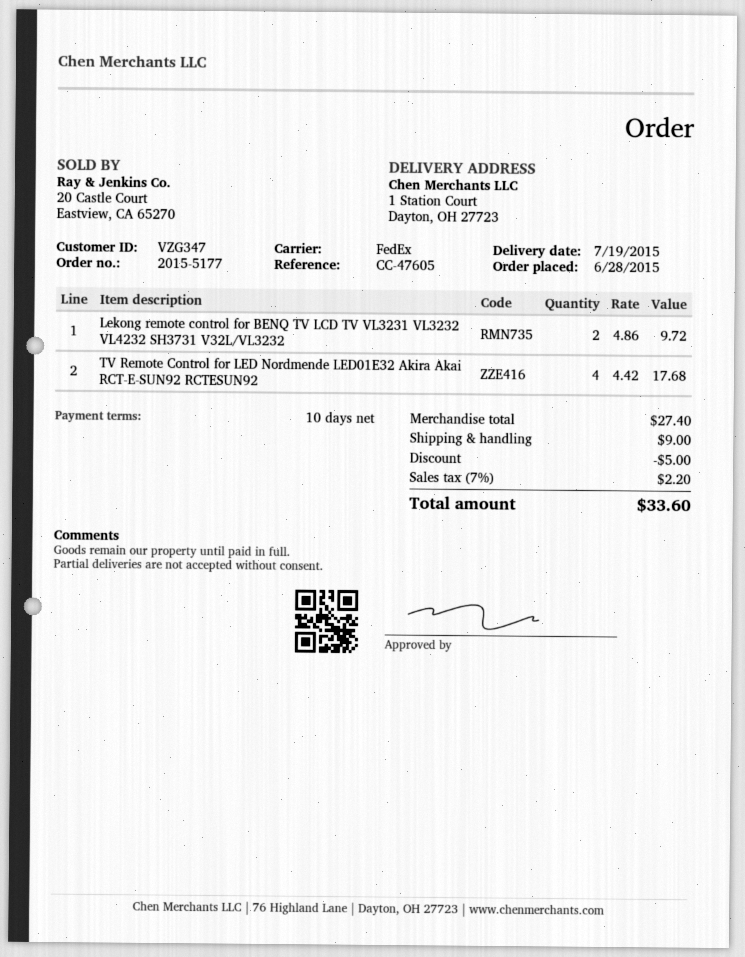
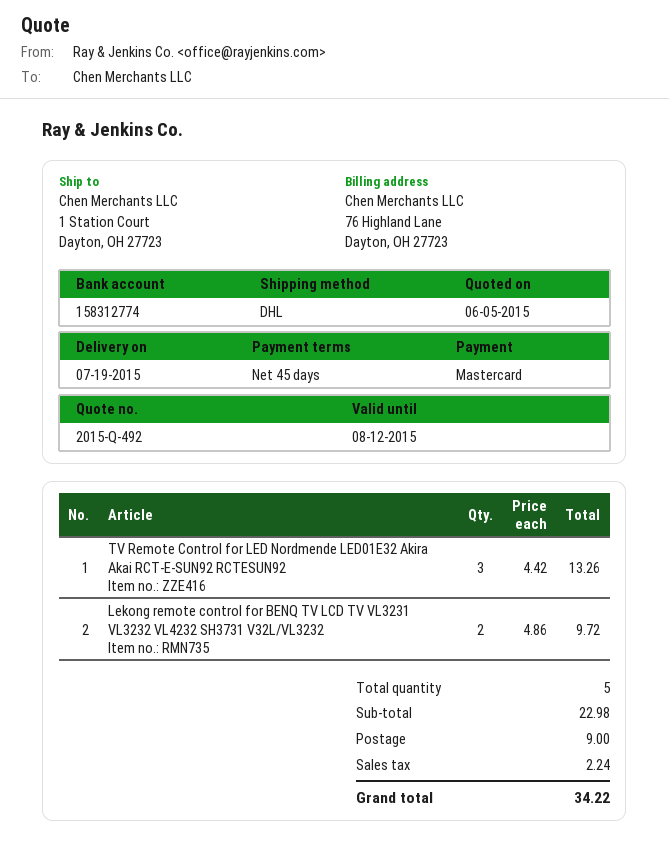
payment terms: 10 days -> 45 days
shipping method: FedEx -> DHL
TV Remote Control for LED Nordmende LED01E32 Akira Akai RCT-E-SUN92 RCTESUN92: 4 x 4.42 = 17.68 -> 3 x 4.42 = 13.26
subtotal: 27.40 -> 22.98
discount: 5.00 -> none
tax: 2.20 -> 2.24
total: 33.60 -> 34.22

